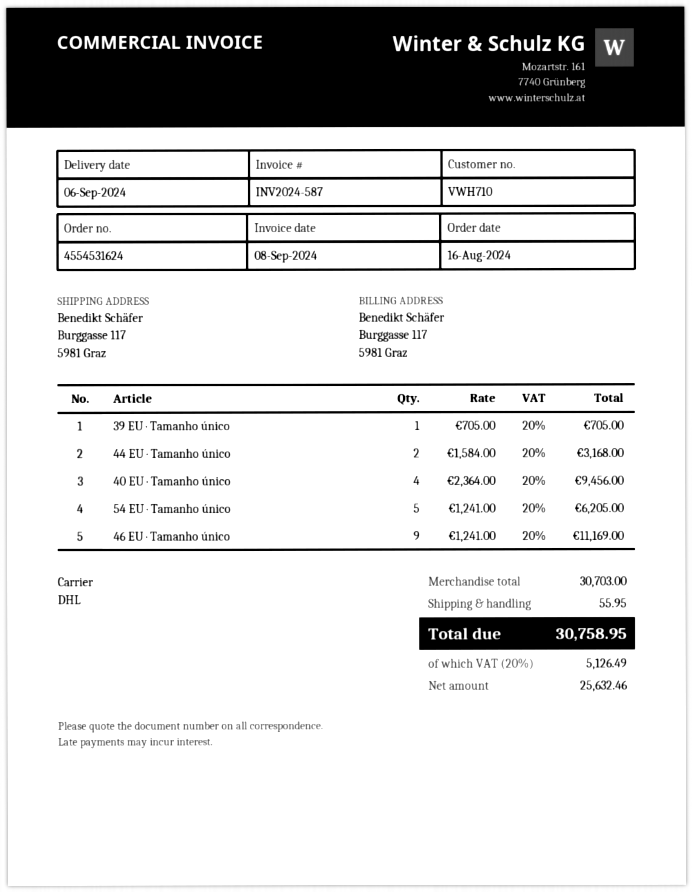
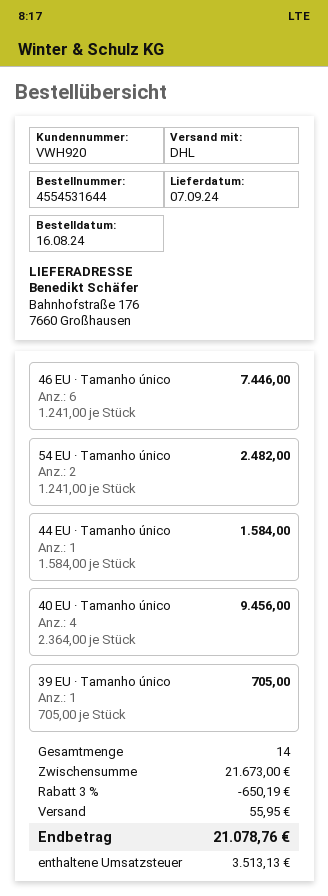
order number: 4554531624 -> 4554531644
delivery date: 2024-09-06 -> 2024-09-07
customer number: VWH710 -> VWH920
ship to: Burggasse 117, 5981 Graz -> Bahnhofstraße 176, 7660 Großhausen
44 EU · Tamanho único: 2 x 1584.00 = 3168.00 -> 1 x 1584.00 = 1584.00
54 EU · Tamanho único: 5 x 1241.00 = 6205.00 -> 2 x 1241.00 = 2482.00
46 EU · Tamanho único: 9 x 1241.00 = 11169.00 -> 6 x 1241.00 = 7446.00
subtotal: 30703.00 -> 21673.00
discount: none -> 3% = 650.19
tax: 5126.49 -> 3513.13
total: 30758.95 -> 21078.76

